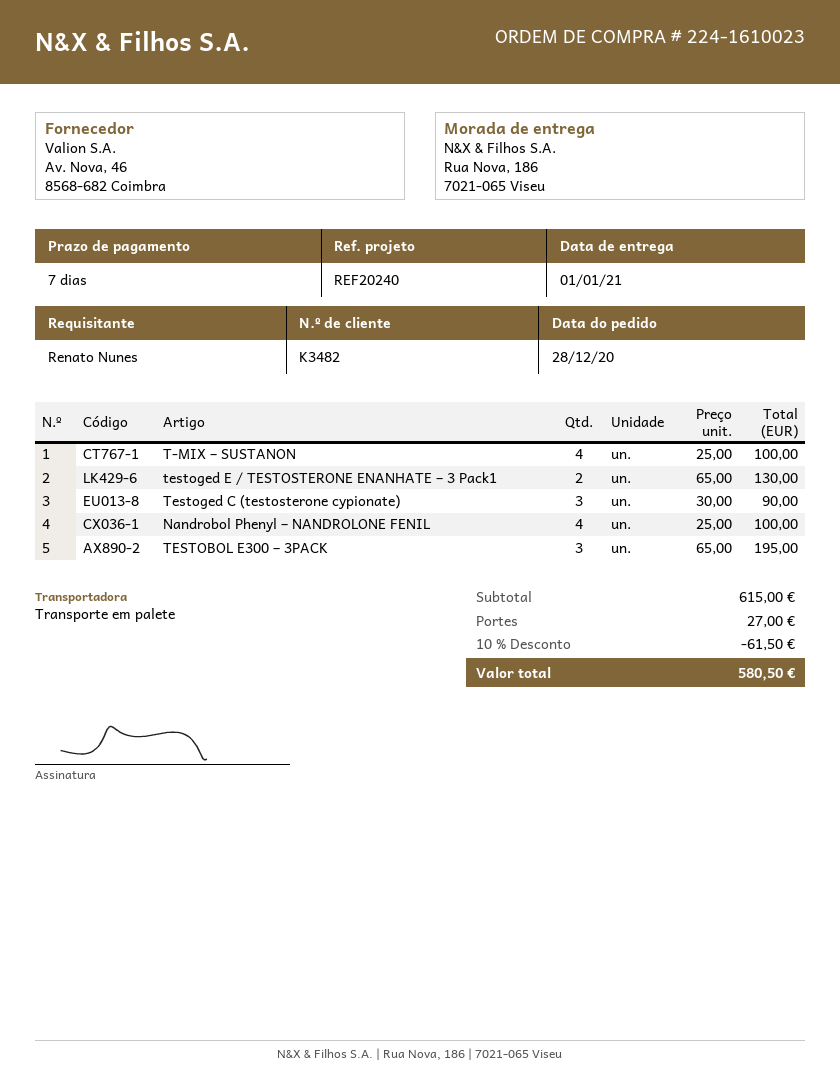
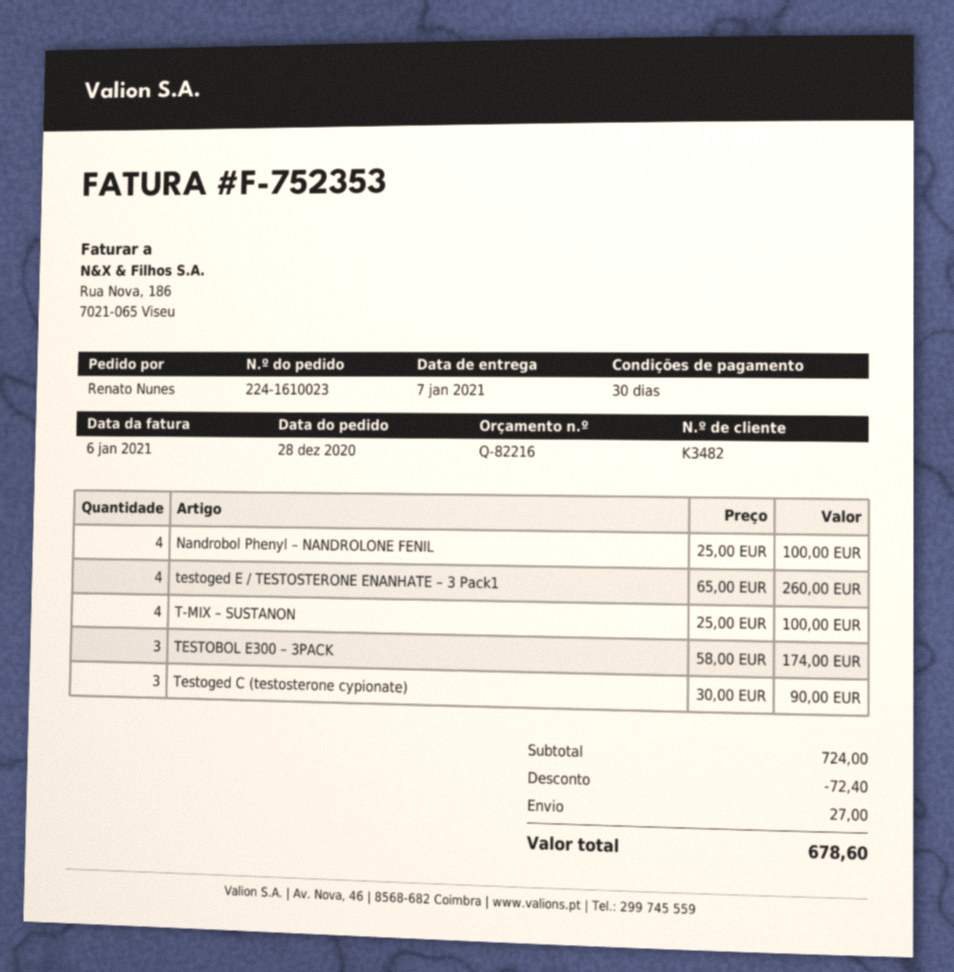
delivery date: 2021-01-01 -> 2021-01-07
payment terms: 7 days -> 30 days
testoged E / TESTOSTERONE ENANHATE – 3 Pack1: 2 x 65.00 = 130.00 -> 4 x 65.00 = 260.00
TESTOBOL E300 – 3PACK: 3 x 65.00 = 195.00 -> 3 x 58.00 = 174.00
subtotal: 615.00 -> 724.00
discount: 61.50 -> 72.40
total: 580.50 -> 678.60

